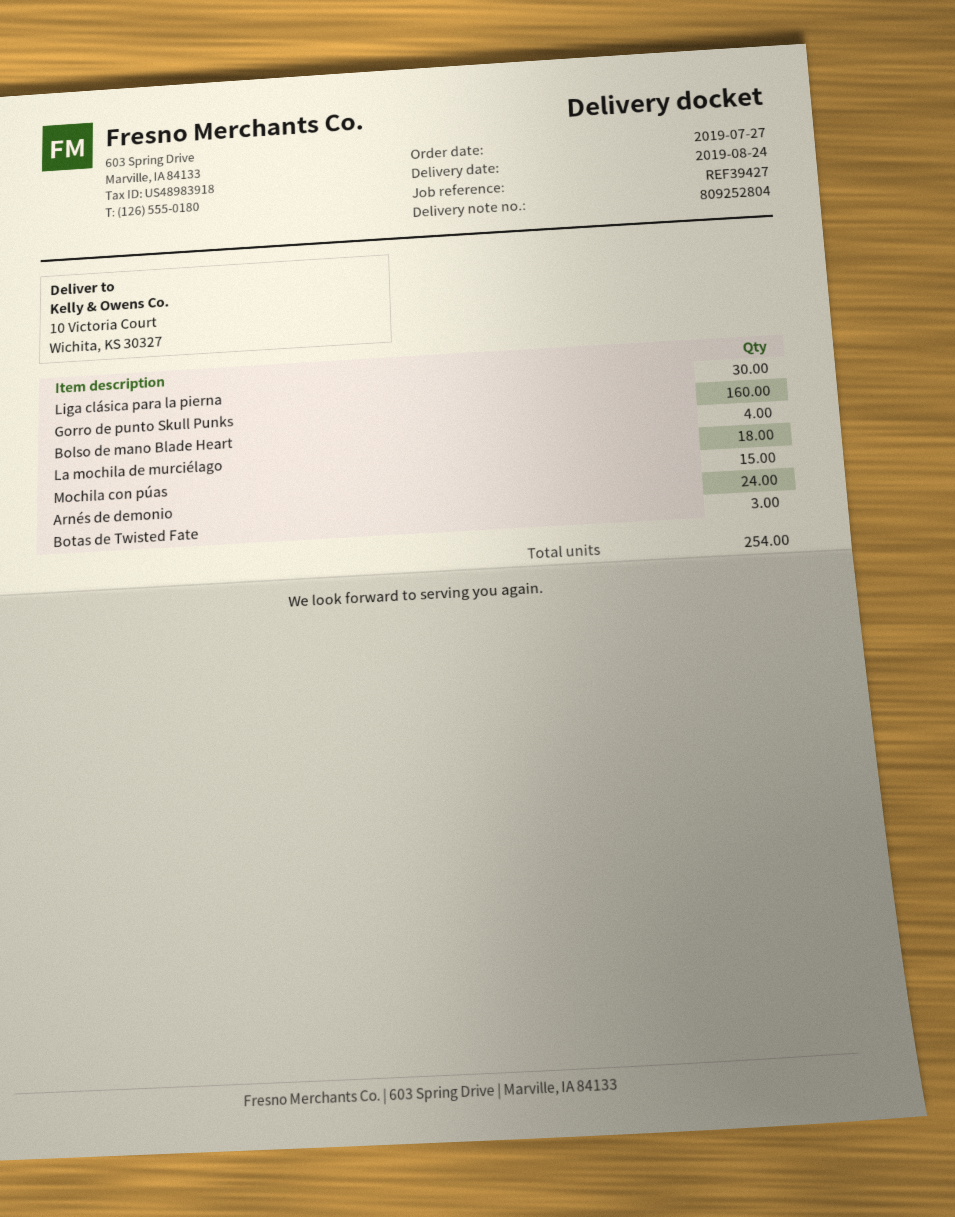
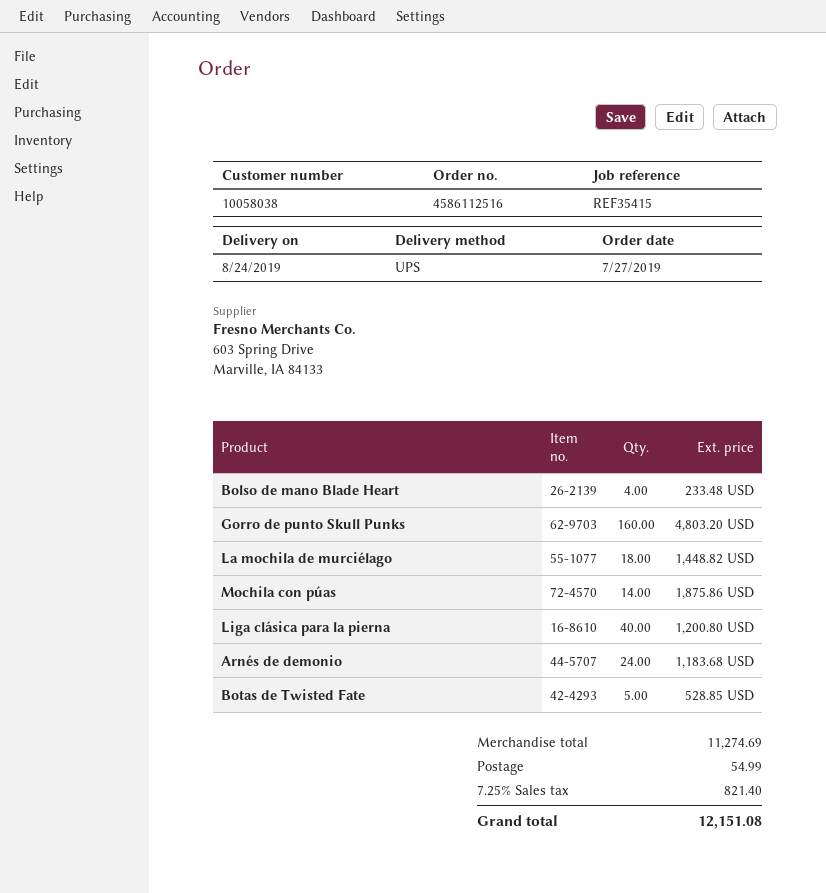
reference: REF39427 -> REF35415
Liga clásica para la pierna: 30 -> 40
Mochila con púas: 15 -> 14
Botas de Twisted Fate: 3 -> 5

